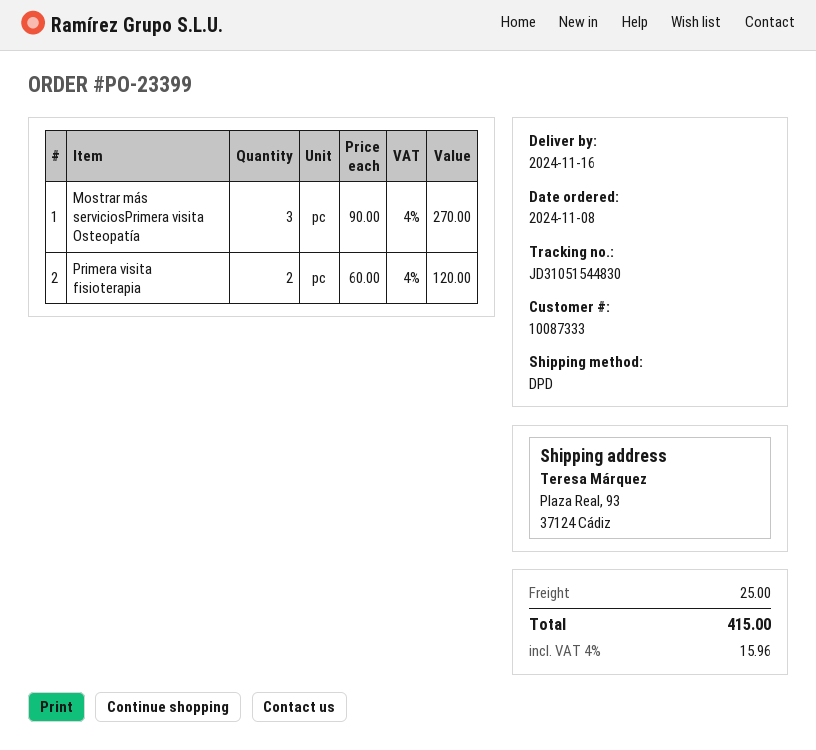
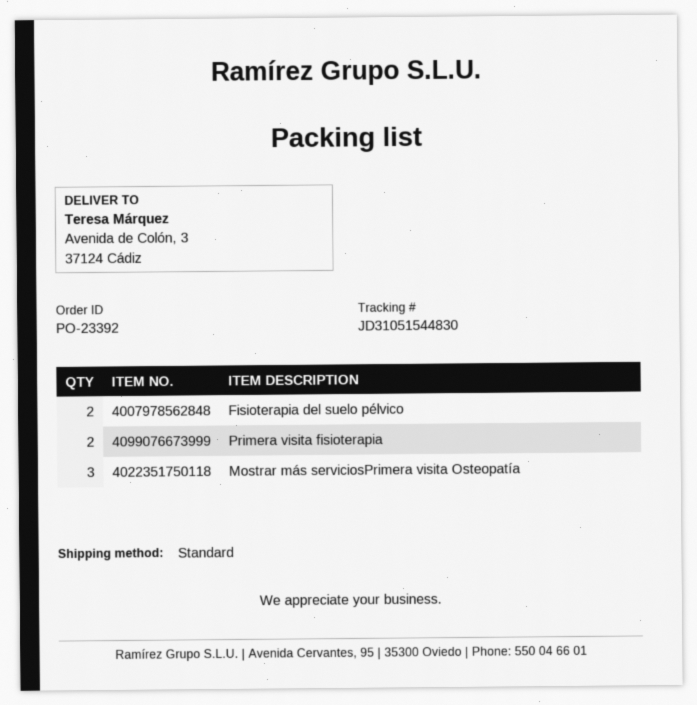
order number: PO-23399 -> PO-23392
shipping method: DPD -> standard
ship to: Plaza Real, 93, 37124 Cádiz -> Avenida de Colón, 3, 37124 Cádiz
Fisioterapia del suelo pélvico: none -> 2

